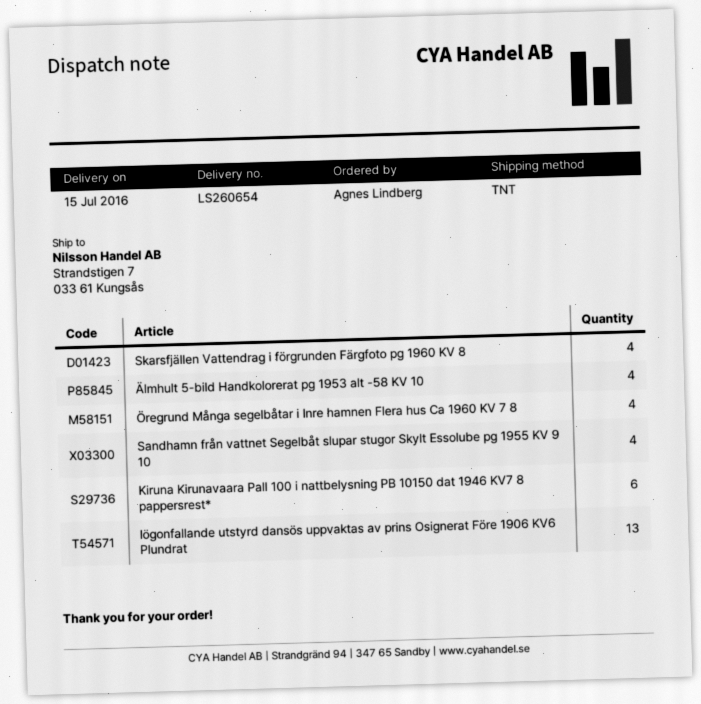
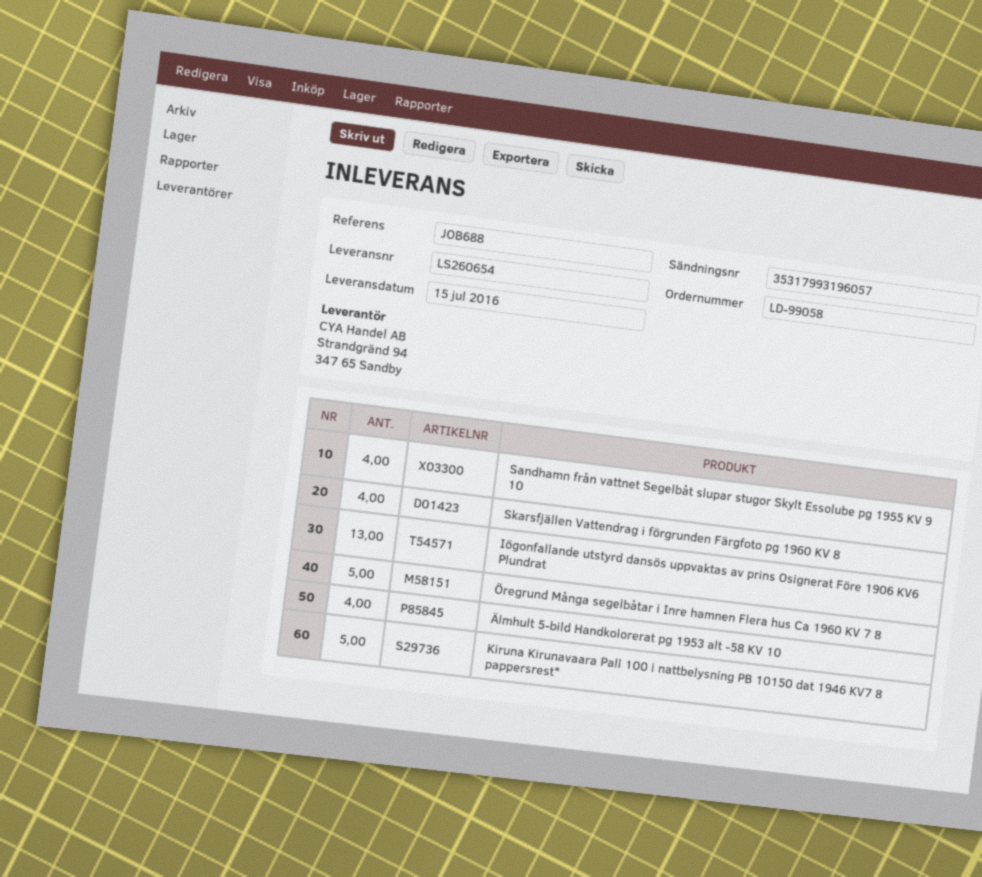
Öregrund Många segelbåtar i Inre hamnen Flera hus Ca 1960 KV 7 8: 4 -> 5
Kiruna Kirunavaara Pall 100 i nattbelysning PB 10150 dat 1946 KV7 8 pappersrest*: 6 -> 5

